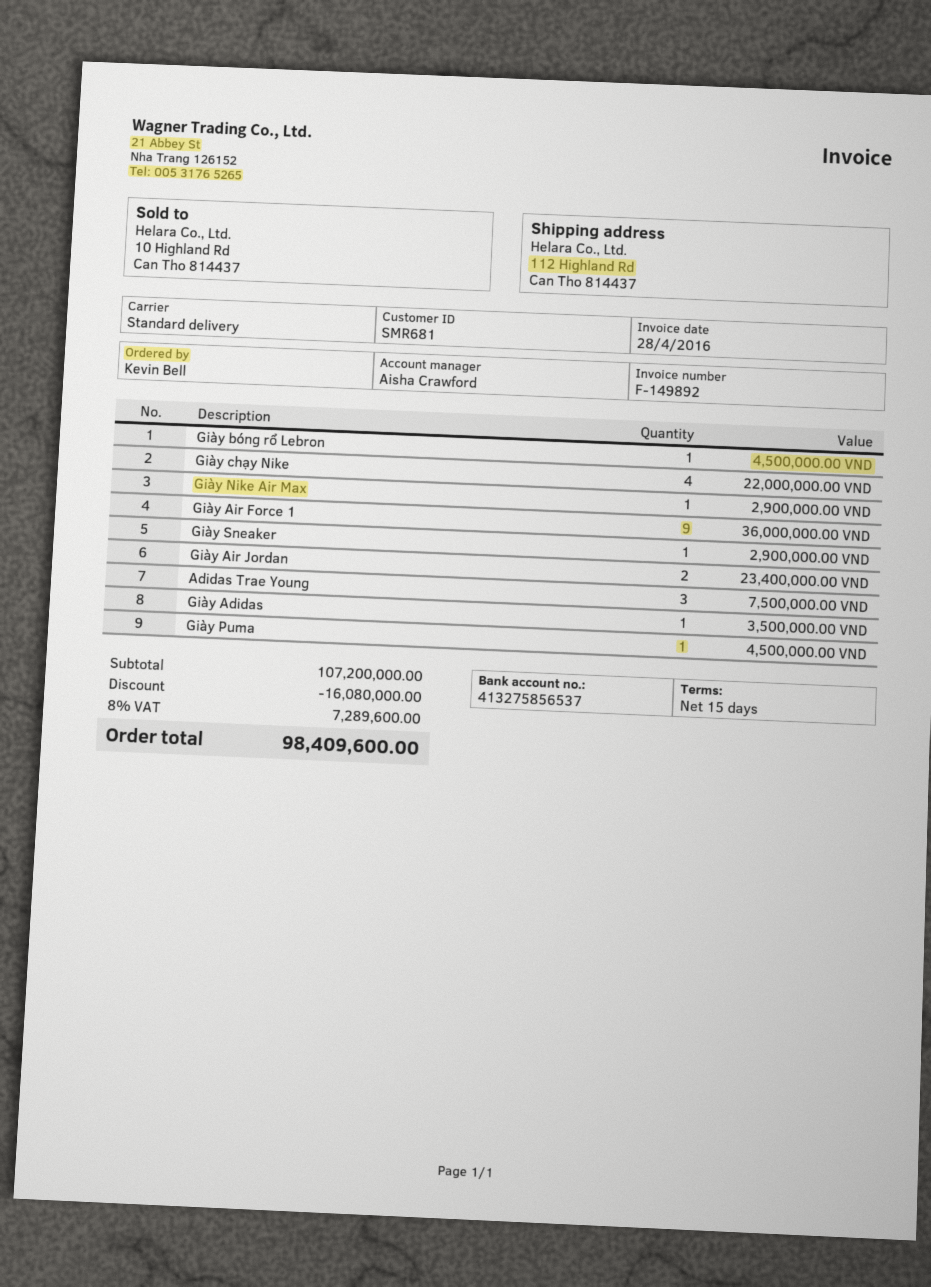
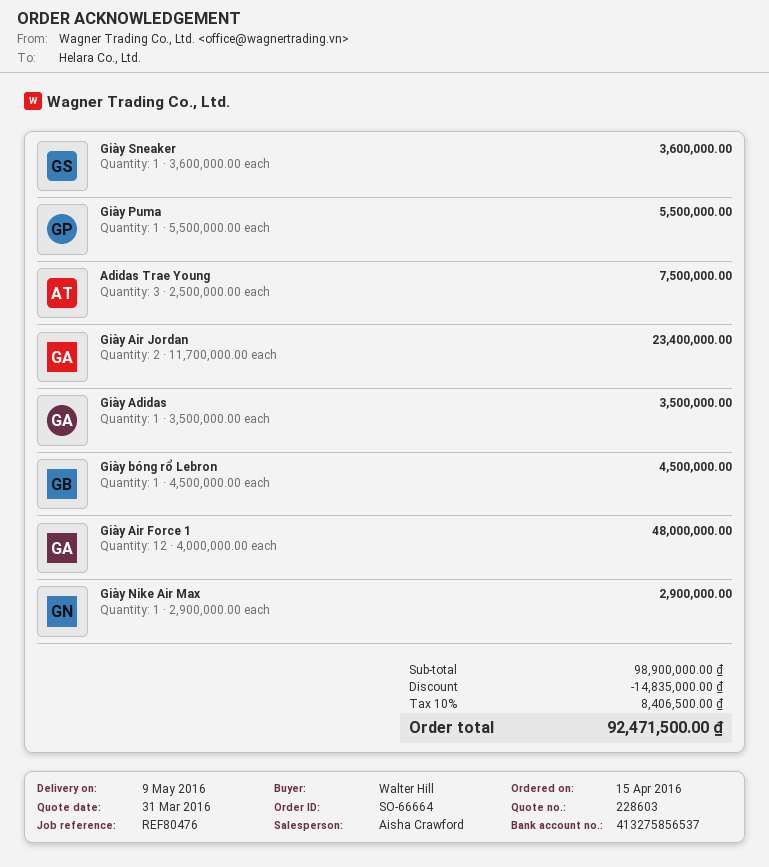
ordered by: Kevin Bell -> Walter Hill
Giày chạy Nike: 4 for 22000000.00 -> none
Giày Air Force 1: 9 for 36000000.00 -> 12 for 48000000.00
Giày Sneaker: 1 for 2900000.00 -> 1 for 3600000.00
Giày Puma: 1 for 4500000.00 -> 1 for 5500000.00
subtotal: 107200000.00 -> 98900000.00
discount: 16080000.00 -> 14835000.00
tax: 8% = 7289600.00 -> 10% = 8406500.00
total: 98409600.00 -> 92471500.00

